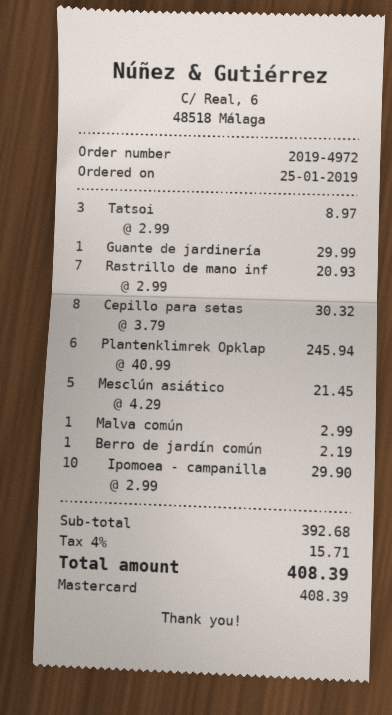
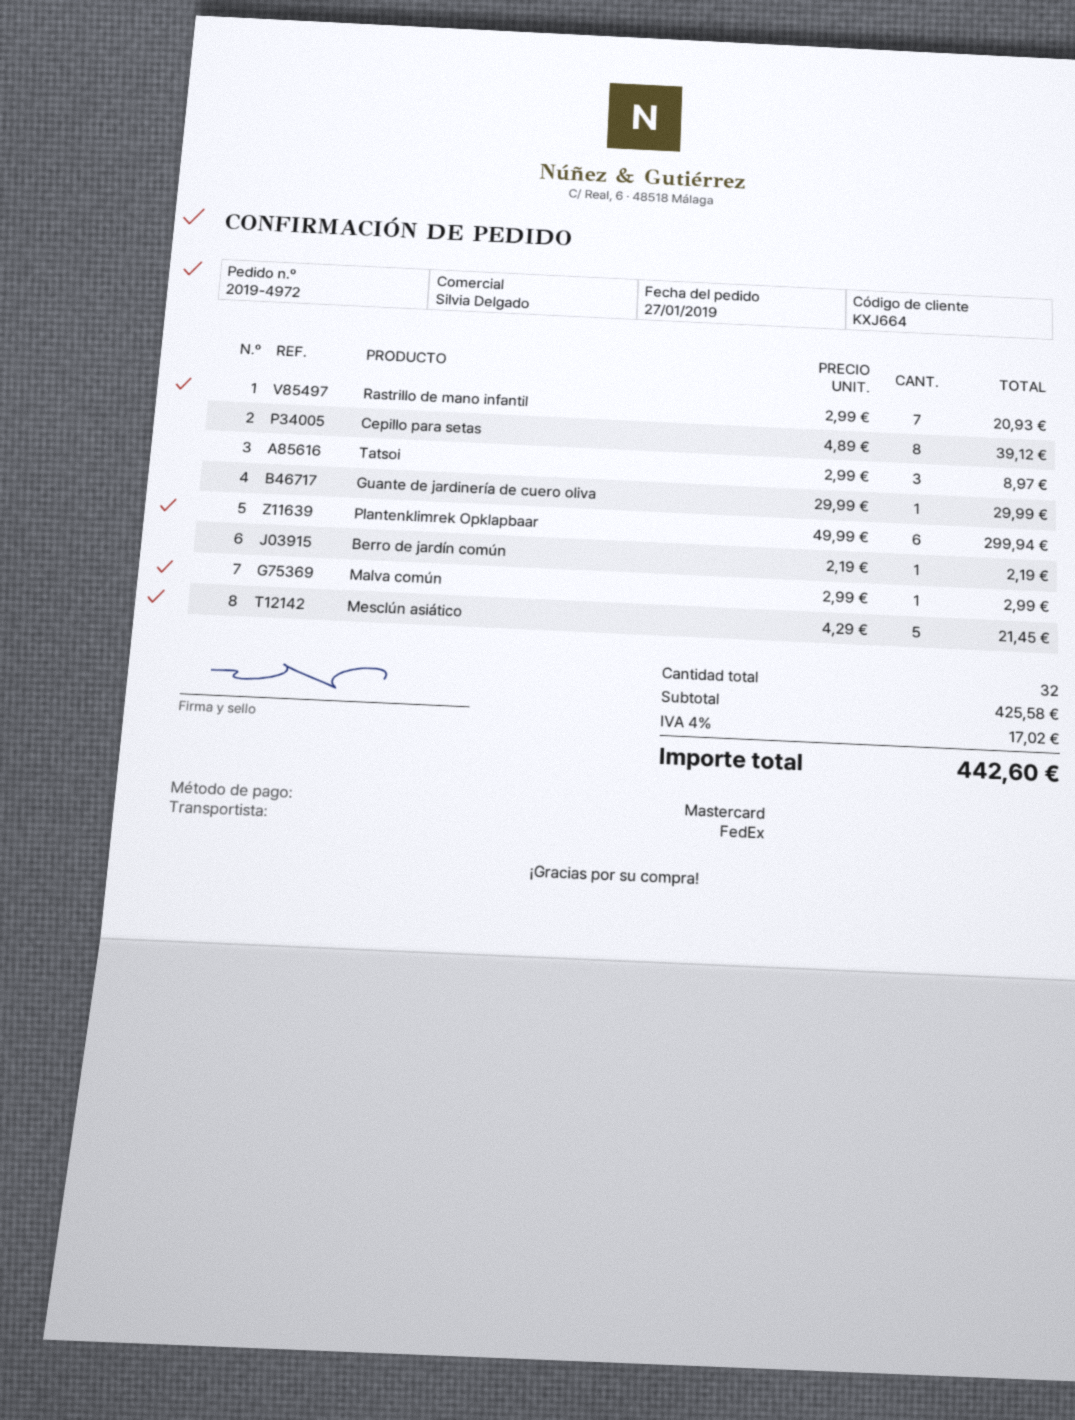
order date: 2019-01-25 -> 2019-01-27
Cepillo para setas: 8 x 3.79 = 30.32 -> 8 x 4.89 = 39.12
Plantenklimrek Opklap: 6 x 40.99 = 245.94 -> 6 x 49.99 = 299.94
Ipomoea - campanilla: 10 x 2.99 = 29.90 -> none
subtotal: 392.68 -> 425.58
tax: 4% = 15.71 -> 4% = 17.02
total: 408.39 -> 442.60

